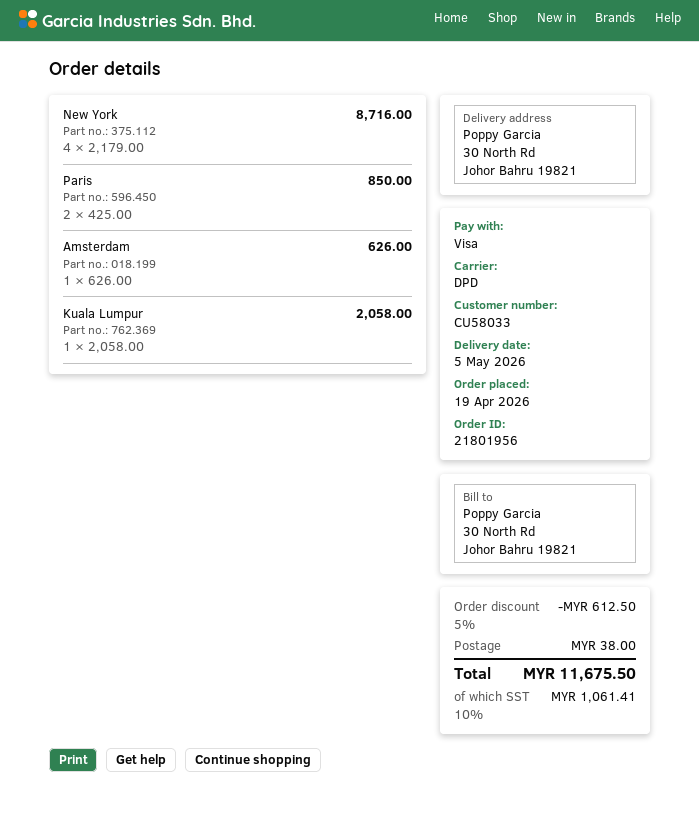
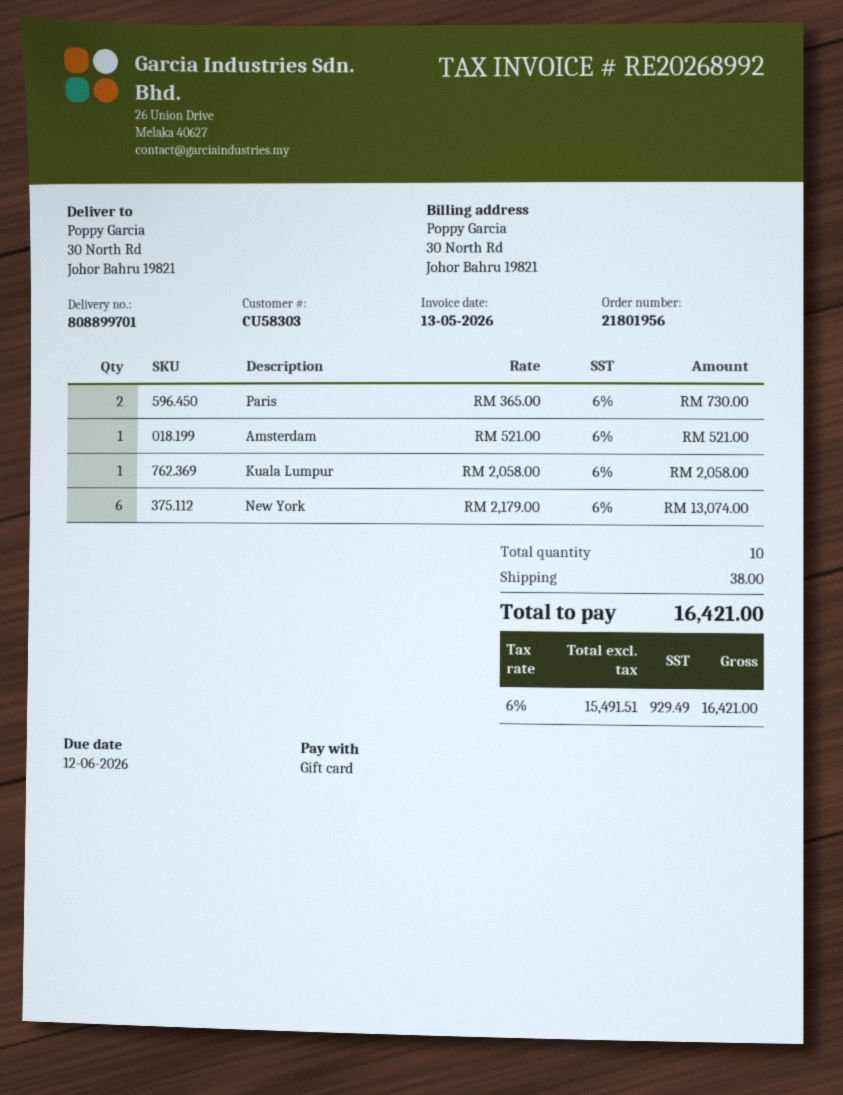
customer number: CU58033 -> CU58303
payment method: Visa -> gift card
New York: 4 x 2179.00 = 8716.00 -> 6 x 2179.00 = 13074.00
Paris: 2 x 425.00 = 850.00 -> 2 x 365.00 = 730.00
Amsterdam: 1 x 626.00 = 626.00 -> 1 x 521.00 = 521.00
discount: 5% = 612.50 -> none
tax: 10% = 1061.41 -> 6% = 929.49
total: 11675.50 -> 16421.00

